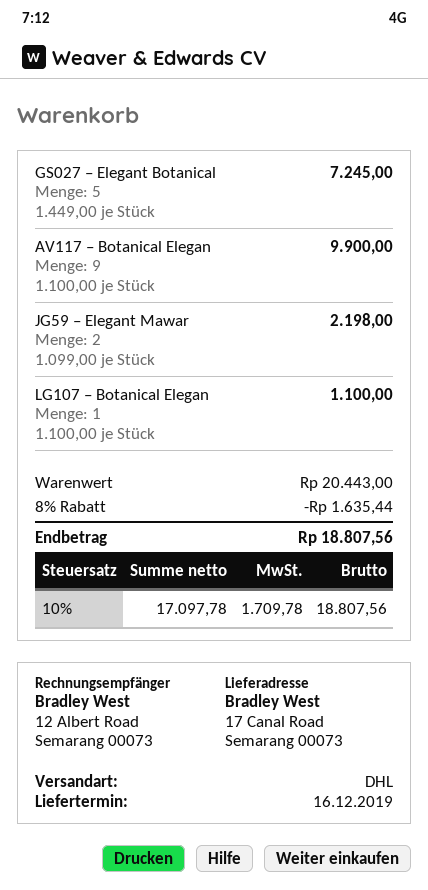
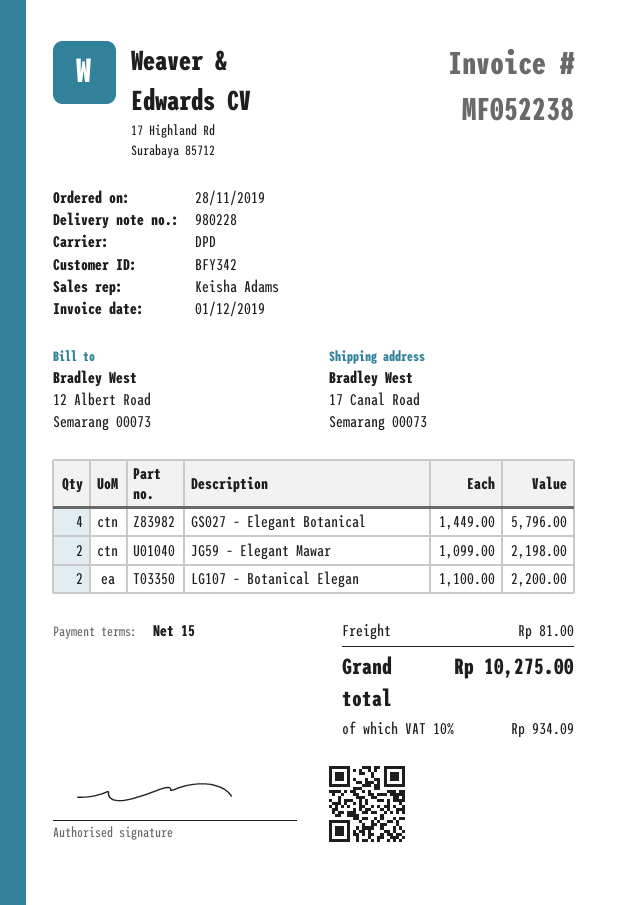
shipping method: DHL -> DPD
GS027 – Elegant Botanical: 5 x 1449.00 = 7245.00 -> 4 x 1449.00 = 5796.00
AV117 – Botanical Elegan: 9 x 1100.00 = 9900.00 -> none
LG107 – Botanical Elegan: 1 x 1100.00 = 1100.00 -> 2 x 1100.00 = 2200.00
discount: 8% = 1635.44 -> none
shipping: none -> 81.00
tax: 10% = 1709.78 -> 10% = 934.09
total: 18807.56 -> 10275.00

